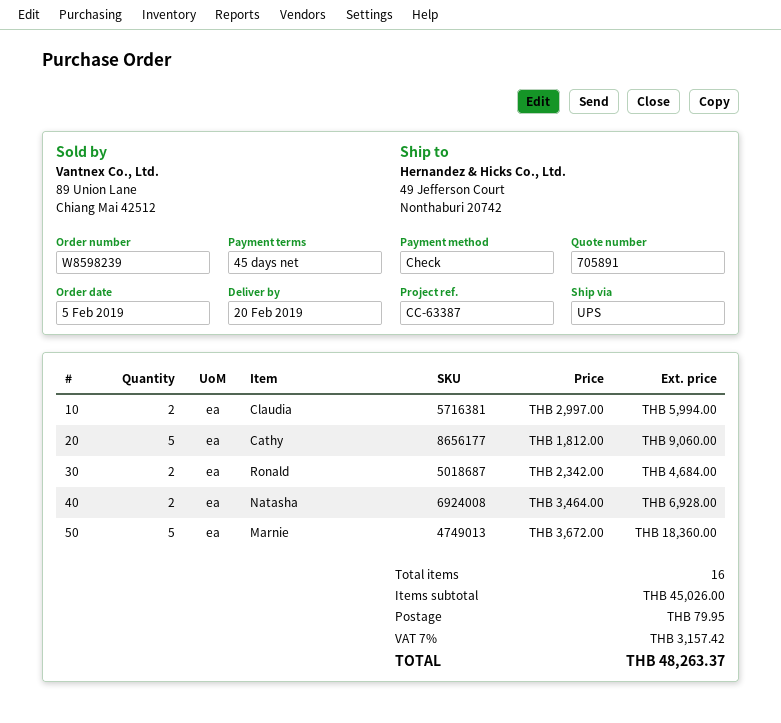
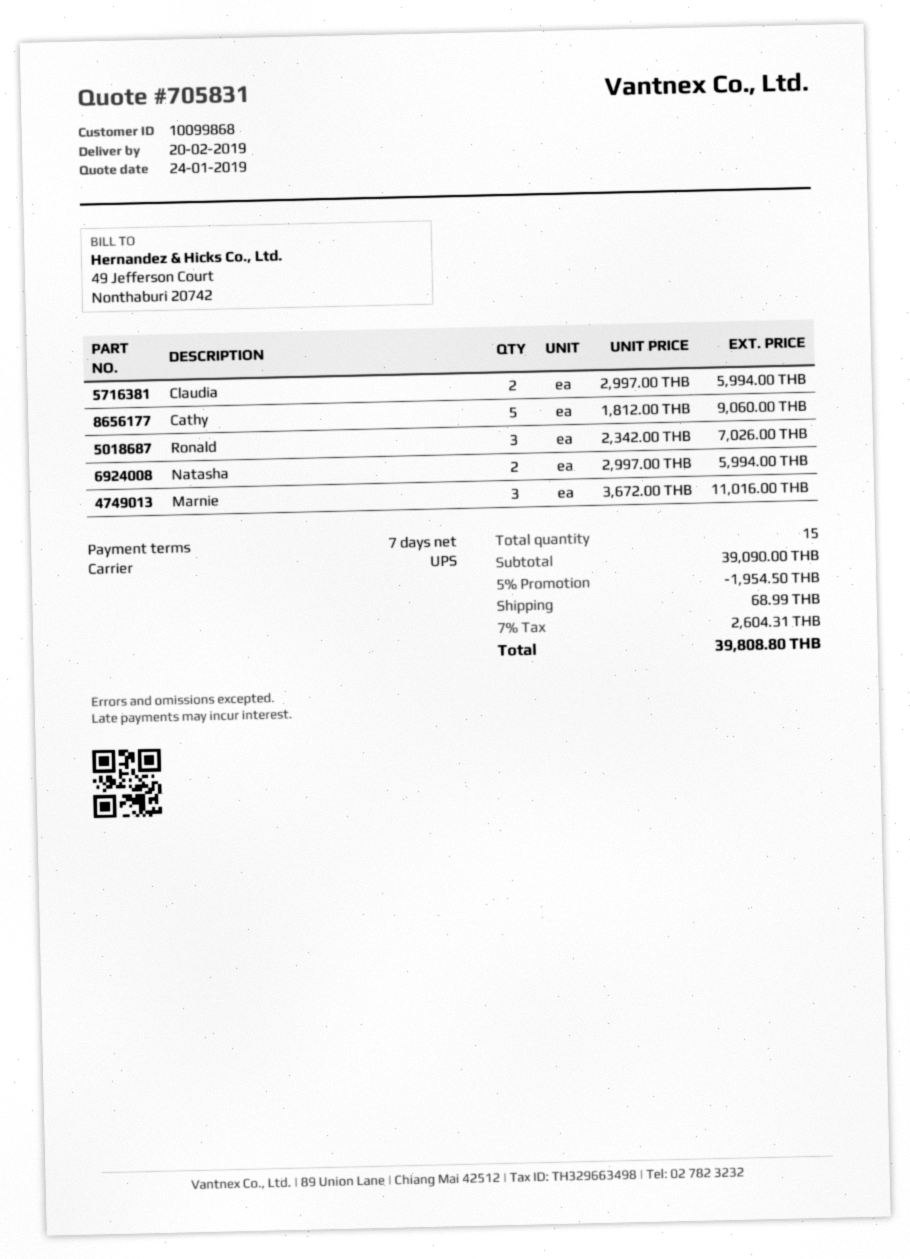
quote number: 705891 -> 705831
payment terms: 45 days -> 7 days
Ronald: 2 x 2342.00 = 4684.00 -> 3 x 2342.00 = 7026.00
Natasha: 2 x 3464.00 = 6928.00 -> 2 x 2997.00 = 5994.00
Marnie: 5 x 3672.00 = 18360.00 -> 3 x 3672.00 = 11016.00
total quantity: 16 -> 15
subtotal: 45026.00 -> 39090.00
discount: none -> 5% = 1954.50
shipping: 79.95 -> 68.99
tax: 7% = 3157.42 -> 7% = 2604.31
total: 48263.37 -> 39808.80

